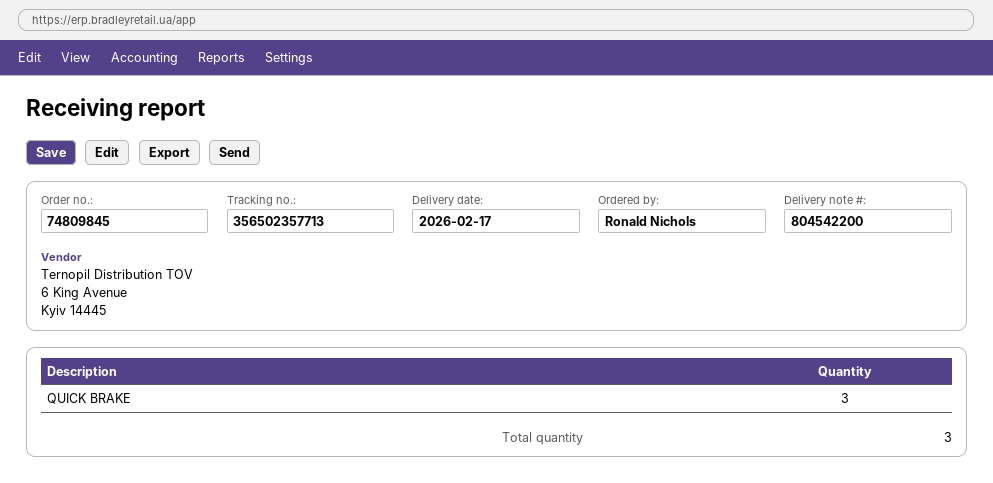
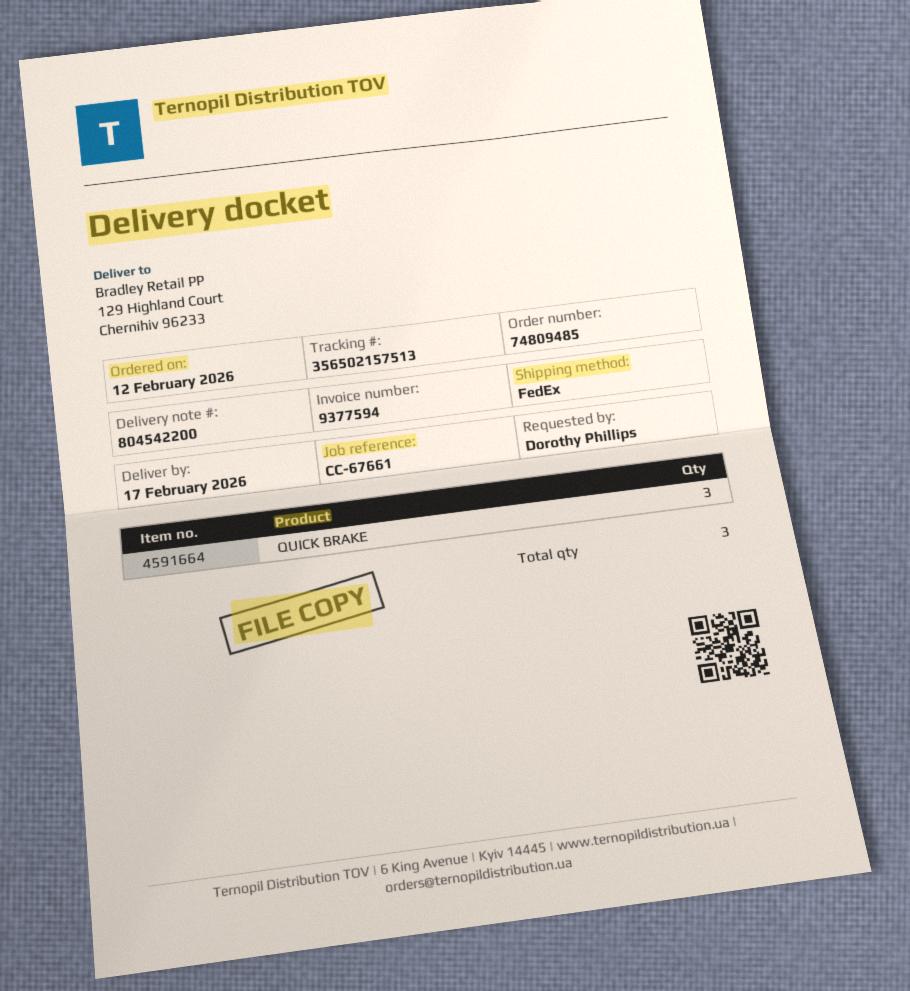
order number: 74809845 -> 74809485
ordered by: Ronald Nichols -> Dorothy Phillips
tracking number: 356502357713 -> 356502157513

